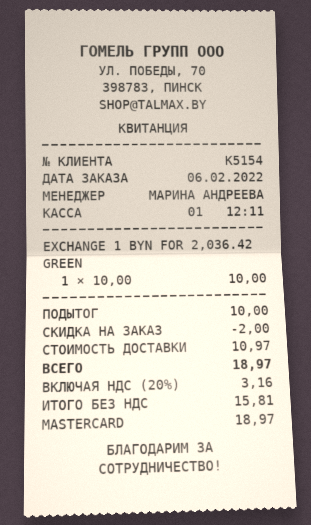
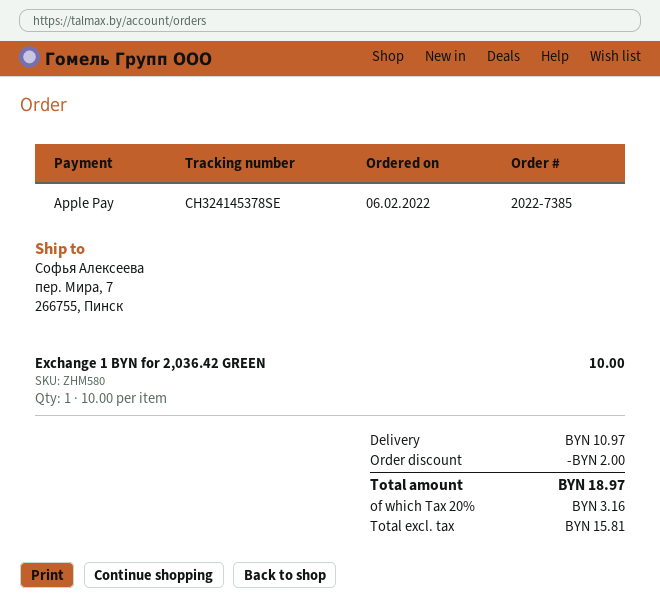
payment method: Mastercard -> Apple Pay

